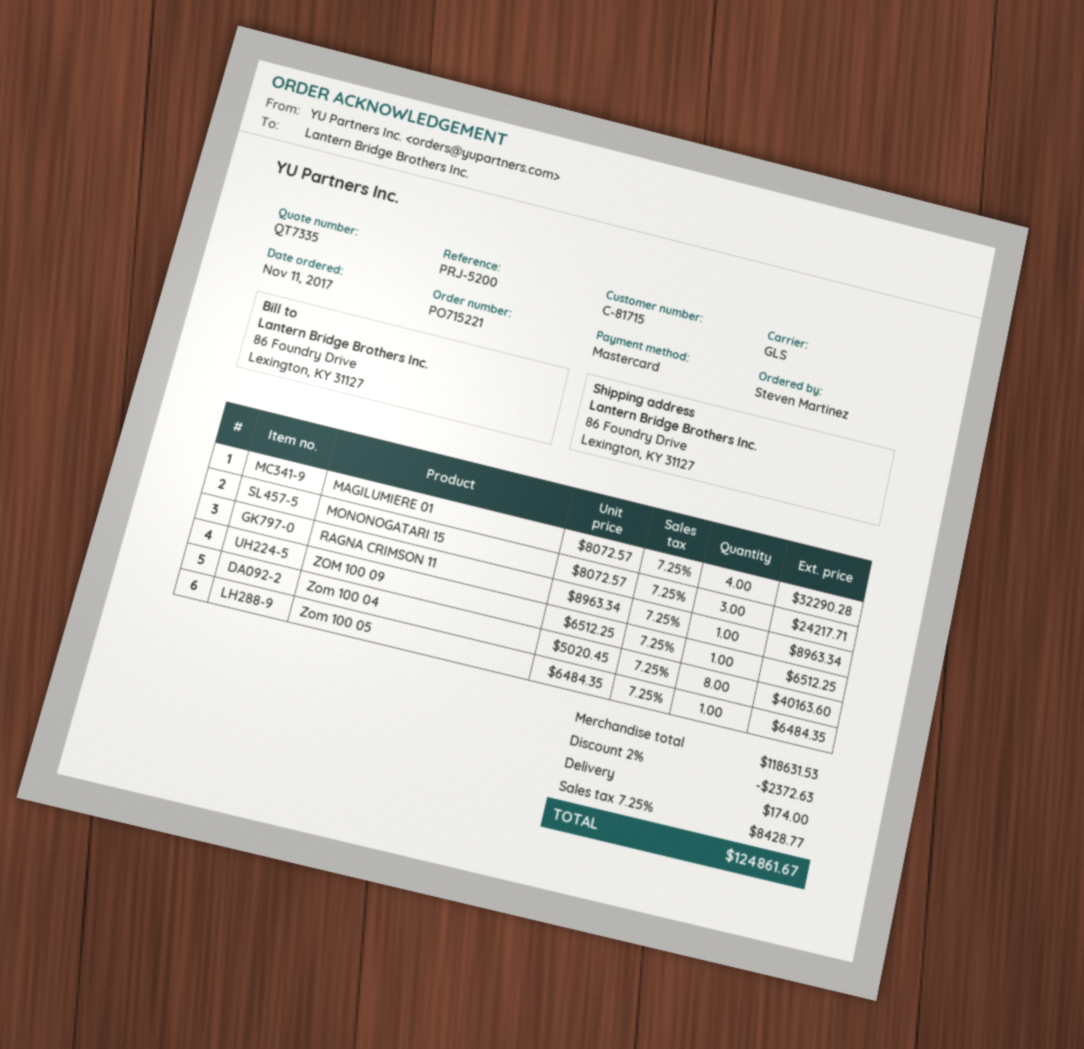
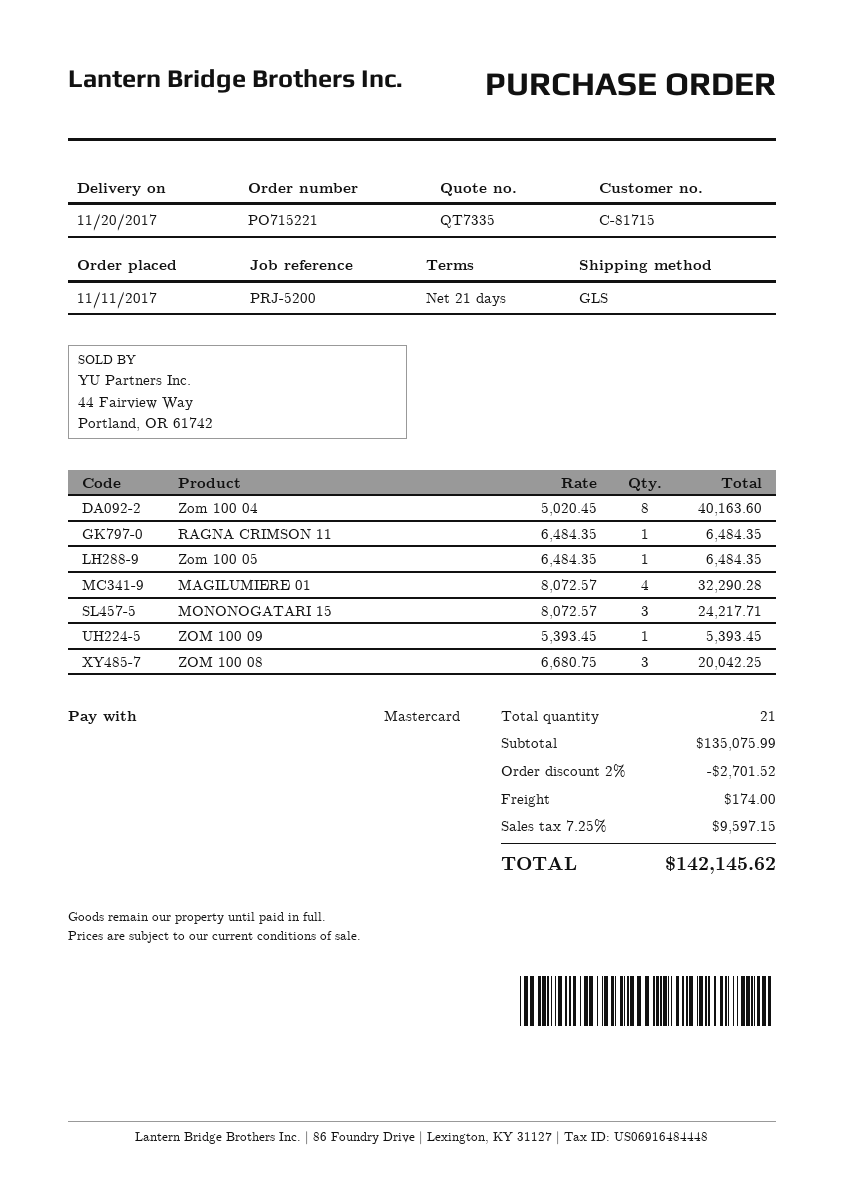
RAGNA CRIMSON 11: 1 x 8963.34 = 8963.34 -> 1 x 6484.35 = 6484.35
ZOM 100 09: 1 x 6512.25 = 6512.25 -> 1 x 5393.45 = 5393.45
ZOM 100 08: none -> 3 x 6680.75 = 20042.25
subtotal: 118631.53 -> 135075.99
discount: 2% = 2372.63 -> 2% = 2701.52
tax: 7.25% = 8428.77 -> 7.25% = 9597.15
total: 124861.67 -> 142145.62

